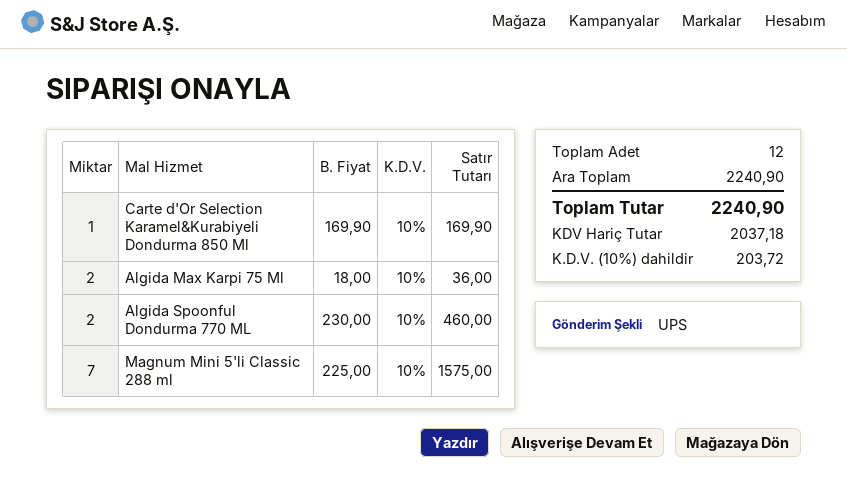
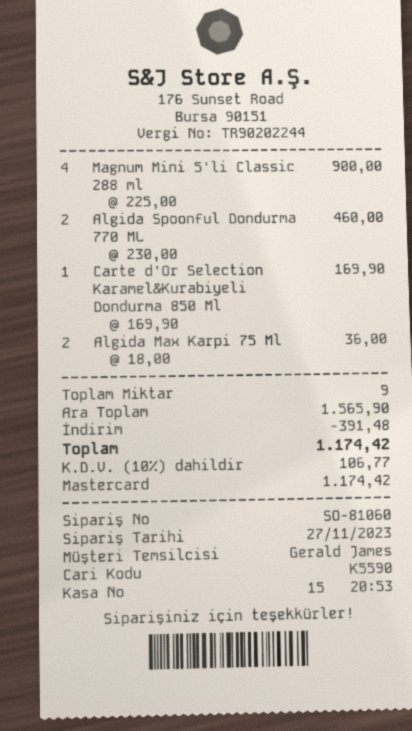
Magnum Mini 5'li Classic 288 ml: 7 x 225.00 = 1575.00 -> 4 x 225.00 = 900.00
total quantity: 12 -> 9
subtotal: 2240.90 -> 1565.90
discount: none -> 391.48
tax: 10% = 203.72 -> 10% = 106.77
total: 2240.90 -> 1174.42

